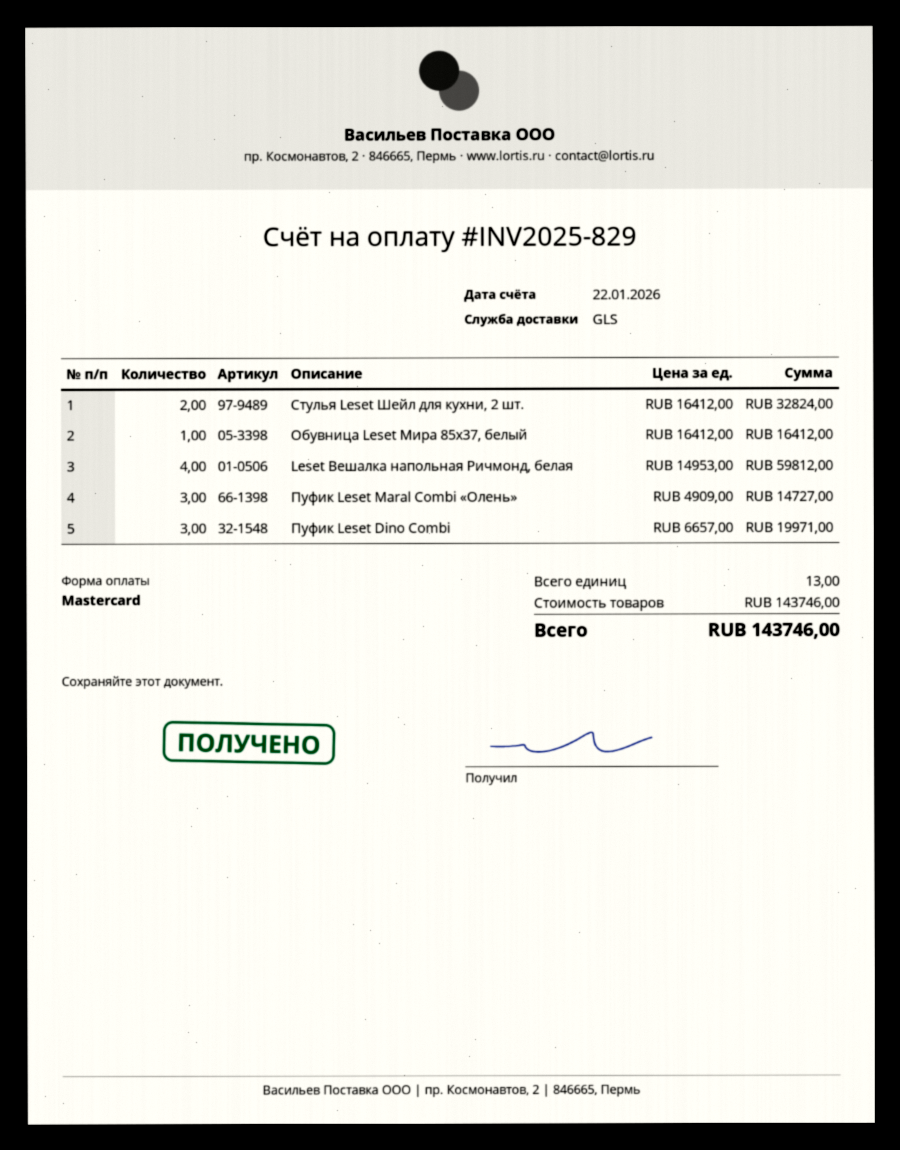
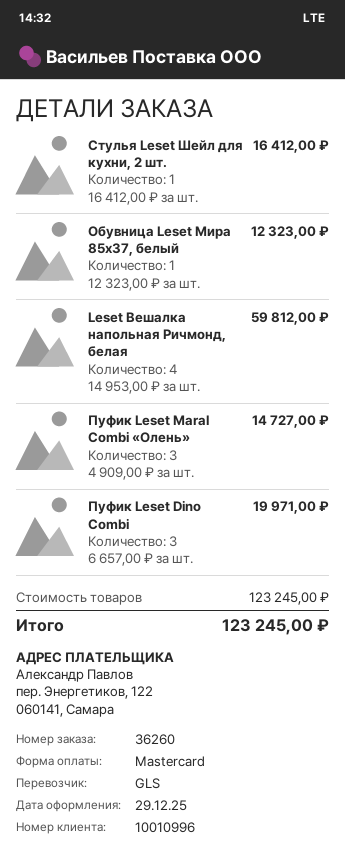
Стулья Leset Шейл для кухни, 2 шт.: 2 x 16412.00 = 32824.00 -> 1 x 16412.00 = 16412.00
Обувница Leset Мира 85х37, белый: 1 x 16412.00 = 16412.00 -> 1 x 12323.00 = 12323.00
subtotal: 143746.00 -> 123245.00
total: 143746.00 -> 123245.00

